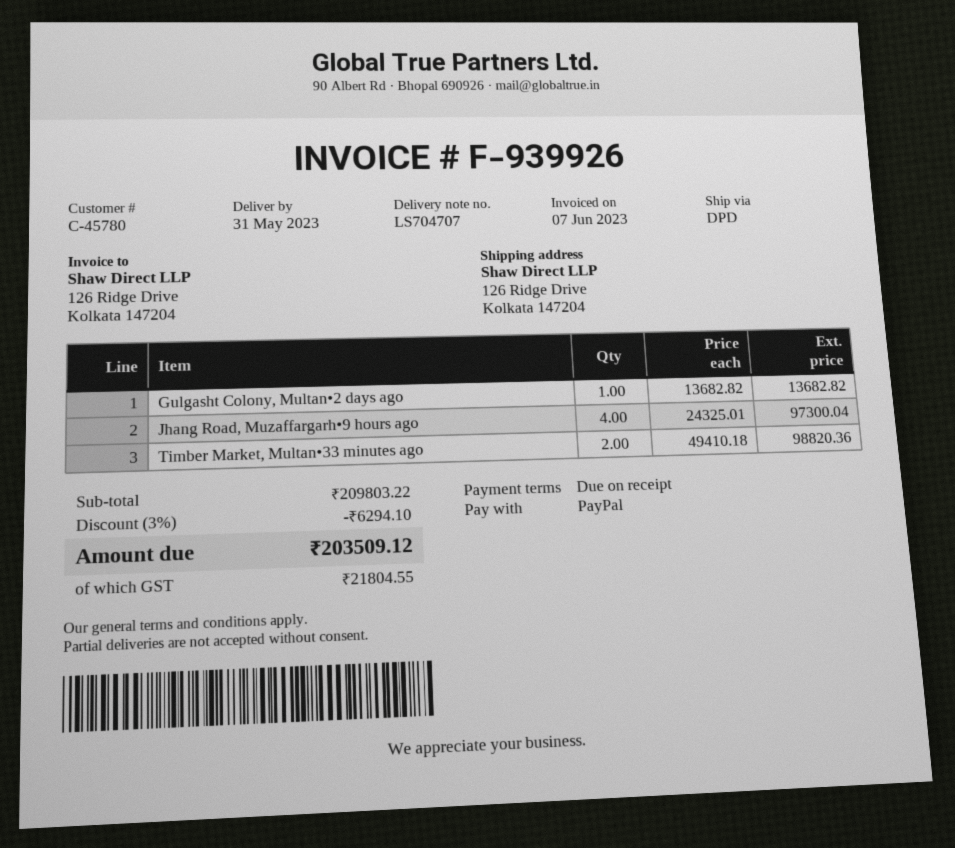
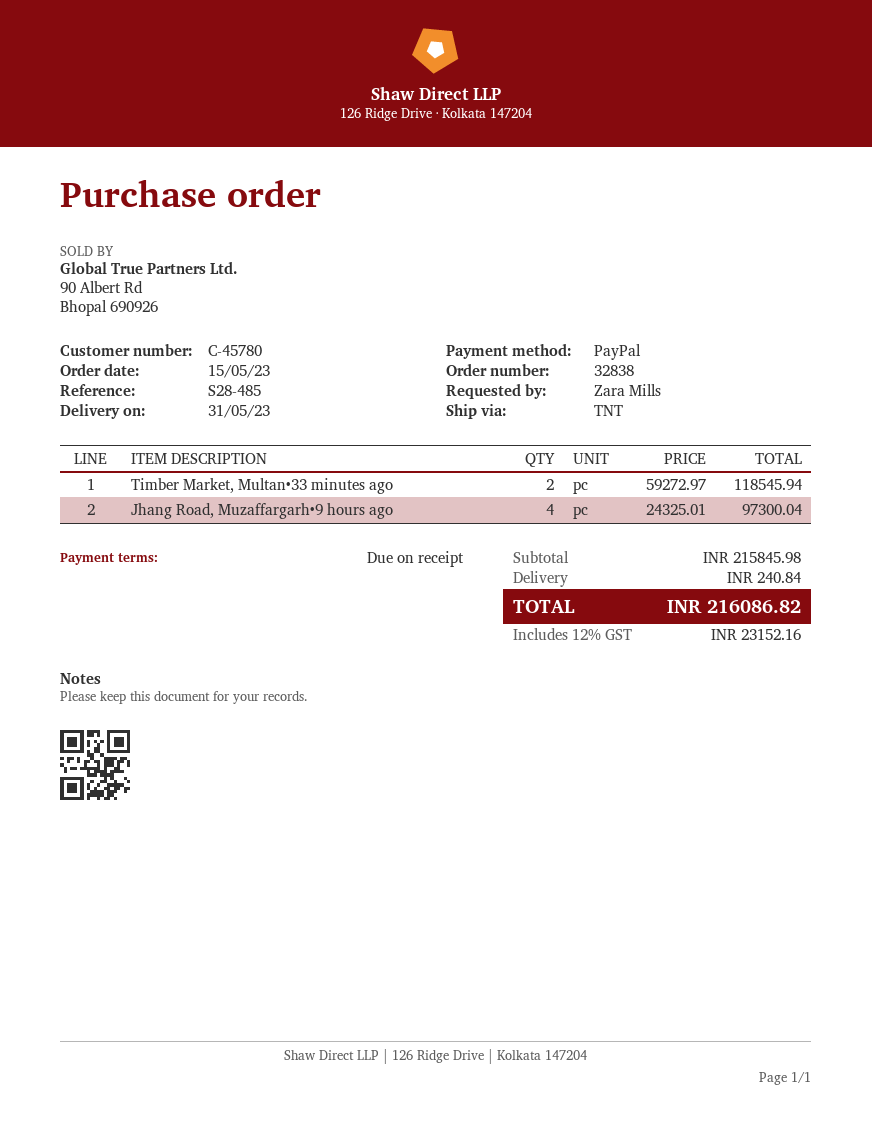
shipping method: DPD -> TNT
Gulgasht Colony, Multan•2 days ago: 1 x 13682.82 = 13682.82 -> none
Timber Market, Multan•33 minutes ago: 2 x 49410.18 = 98820.36 -> 2 x 59272.97 = 118545.94
subtotal: 209803.22 -> 215845.98
discount: 3% = 6294.10 -> none
shipping: none -> 240.84
tax: 21804.55 -> 23152.16
total: 203509.12 -> 216086.82

